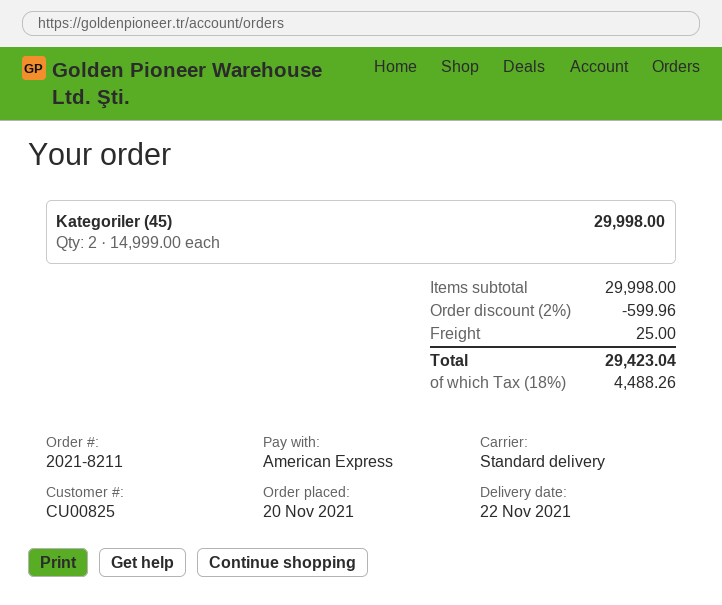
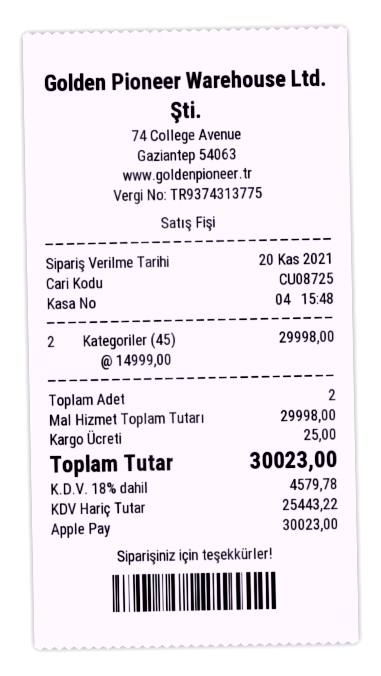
customer number: CU00825 -> CU08725
payment method: American Express -> Apple Pay
discount: 2% = 599.96 -> none
tax: 18% = 4488.26 -> 18% = 4579.78
total: 29423.04 -> 30023.00

